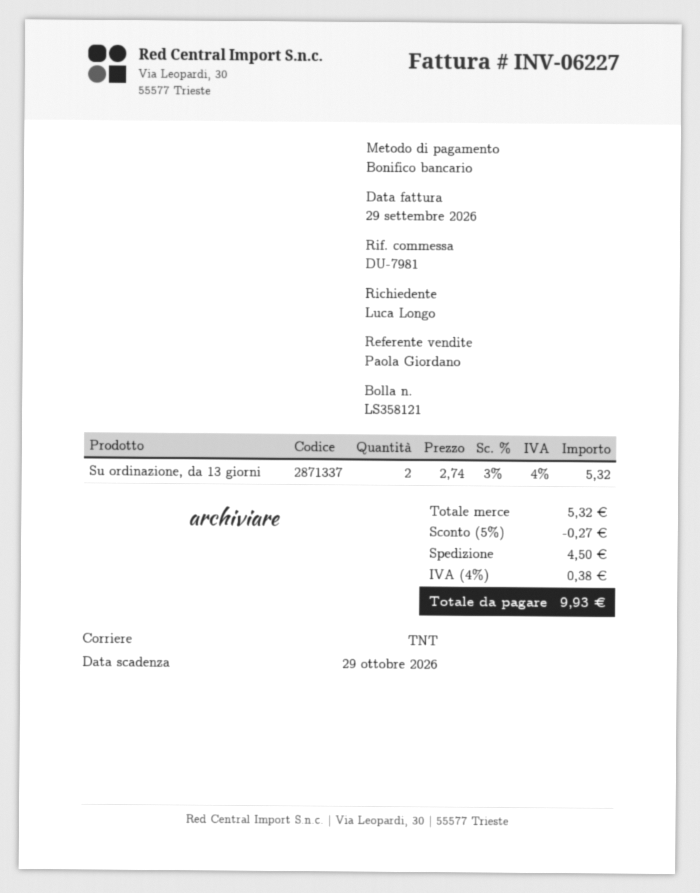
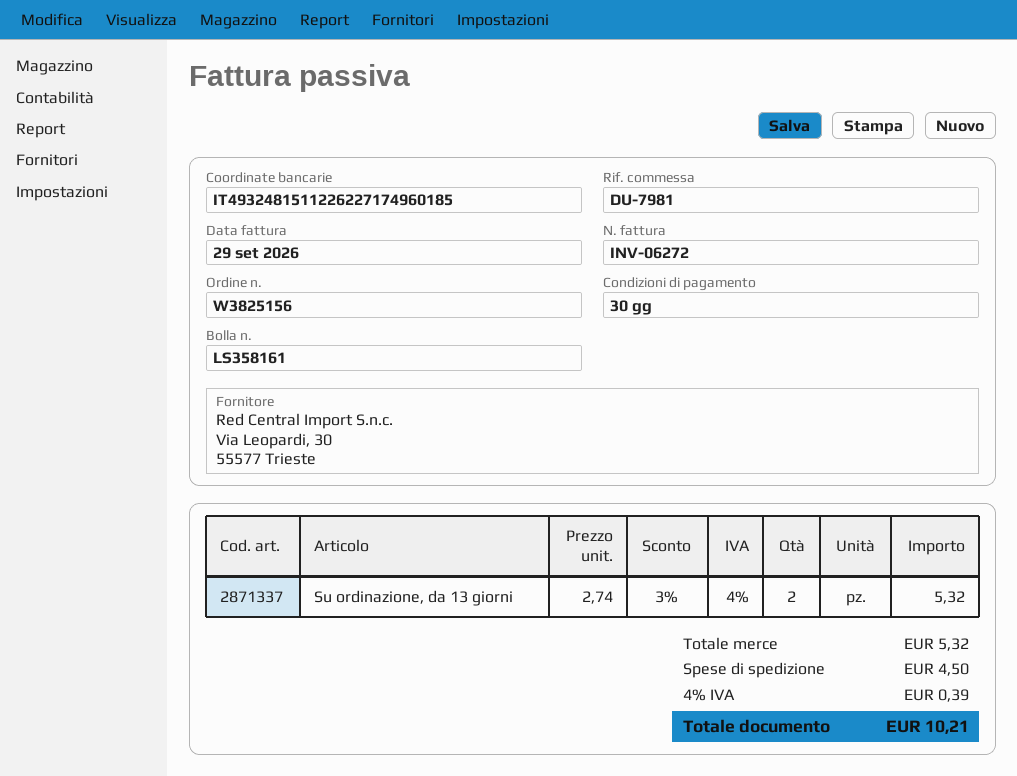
delivery note number: LS358121 -> LS358161
invoice number: INV-06227 -> INV-06272
discount: 5% = 0.27 -> none
tax: 4% = 0.38 -> 4% = 0.39
total: 9.93 -> 10.21

